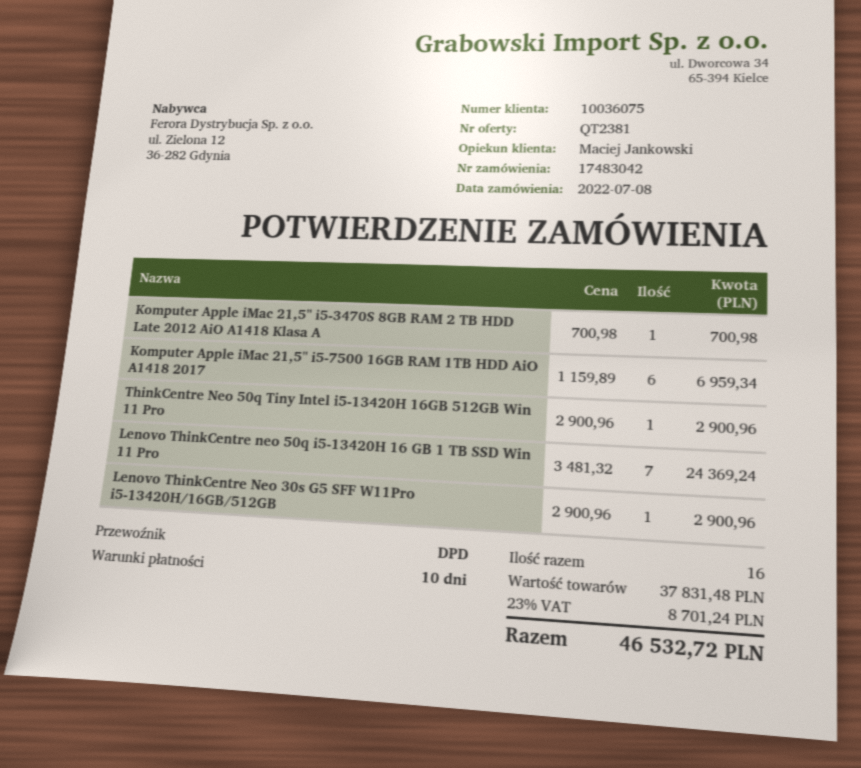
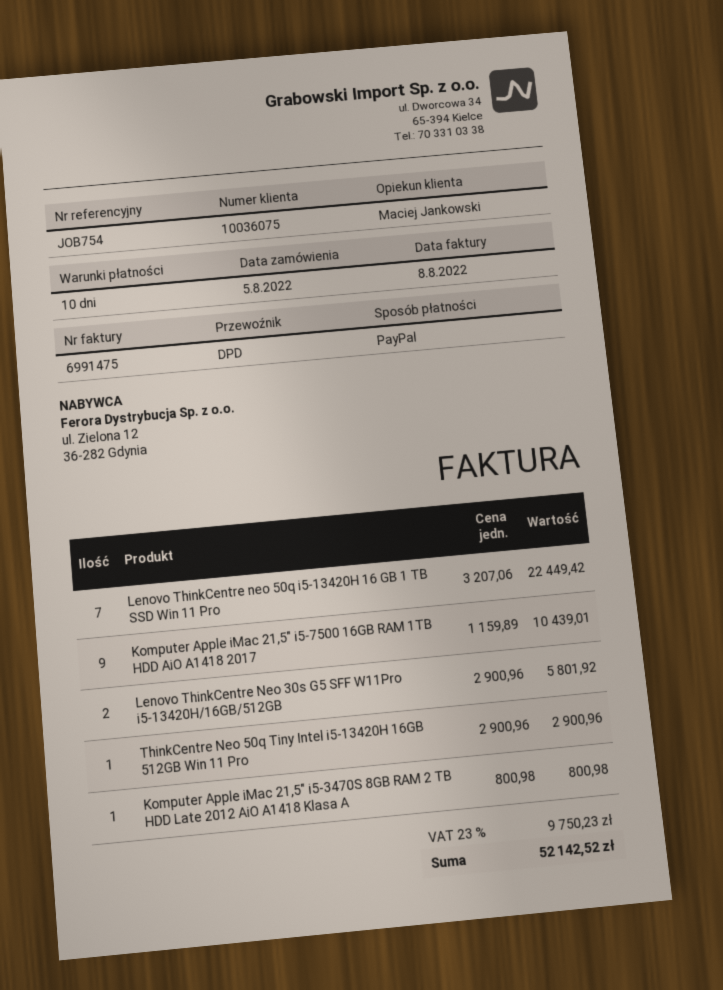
order date: 2022-07-08 -> 2022-08-05
Komputer Apple iMac 21,5" i5-3470S 8GB RAM 2 TB HDD Late 2012 AiO A1418 Klasa A: 1 x 700.98 = 700.98 -> 1 x 800.98 = 800.98
Komputer Apple iMac 21,5" i5-7500 16GB RAM 1TB HDD AiO A1418 2017: 6 x 1159.89 = 6959.34 -> 9 x 1159.89 = 10439.01
Lenovo ThinkCentre neo 50q i5-13420H 16 GB 1 TB SSD Win 11 Pro: 7 x 3481.32 = 24369.24 -> 7 x 3207.06 = 22449.42
Lenovo ThinkCentre Neo 30s G5 SFF W11Pro i5-13420H/16GB/512GB: 1 x 2900.96 = 2900.96 -> 2 x 2900.96 = 5801.92
tax: 23% = 8701.24 -> 23% = 9750.23
total: 46532.72 -> 52142.52

